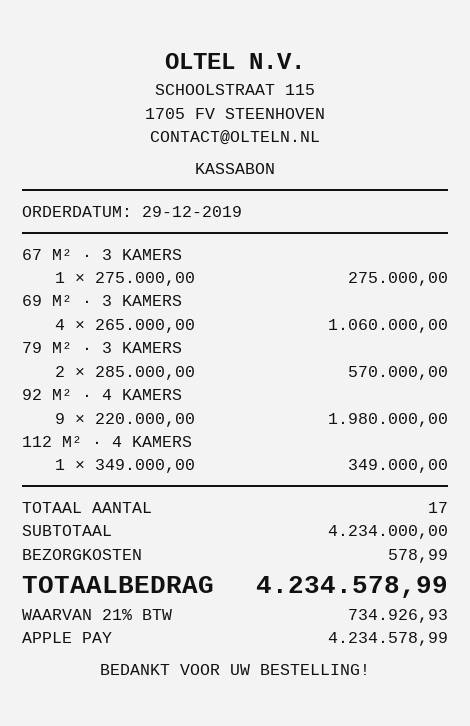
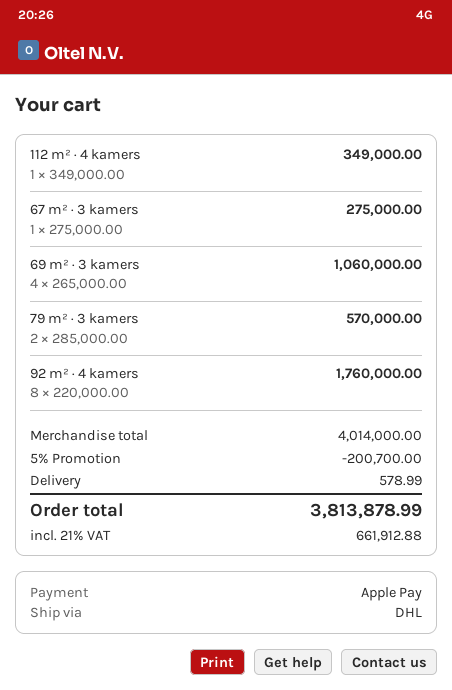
92 M² · 4 KAMERS: 9 x 220000.00 = 1980000.00 -> 8 x 220000.00 = 1760000.00
subtotal: 4234000.00 -> 4014000.00
discount: none -> 5% = 200700.00
tax: 21% = 734926.93 -> 21% = 661912.88
total: 4234578.99 -> 3813878.99

